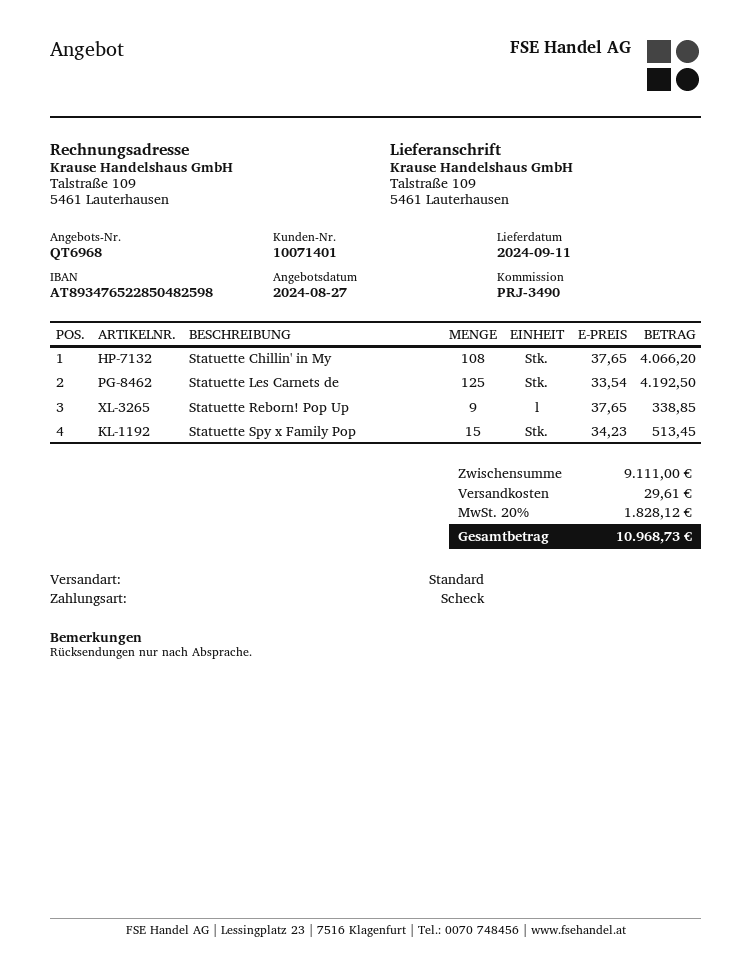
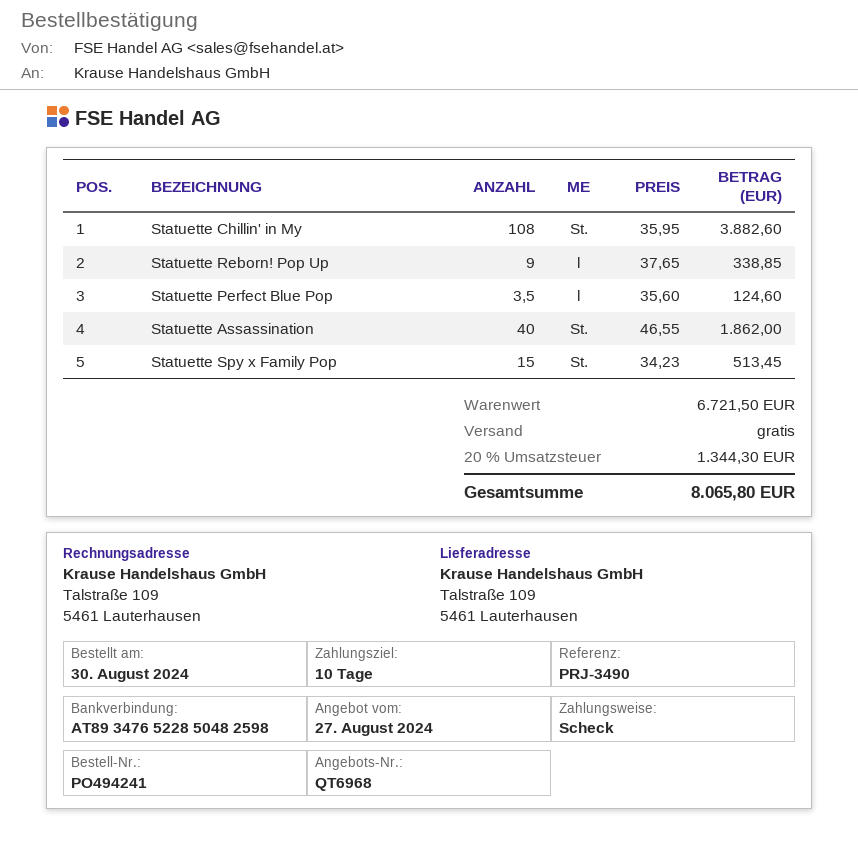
Statuette Chillin' in My: 108 x 37.65 = 4066.20 -> 108 x 35.95 = 3882.60
Statuette Les Carnets de: 125 x 33.54 = 4192.50 -> none
Statuette Perfect Blue Pop: none -> 3.5 x 35.60 = 124.60
Statuette Assassination: none -> 40 x 46.55 = 1862.00
subtotal: 9111.00 -> 6721.50
shipping: 29.61 -> 0.00
tax: 20% = 1828.12 -> 20% = 1344.30
total: 10968.73 -> 8065.80

